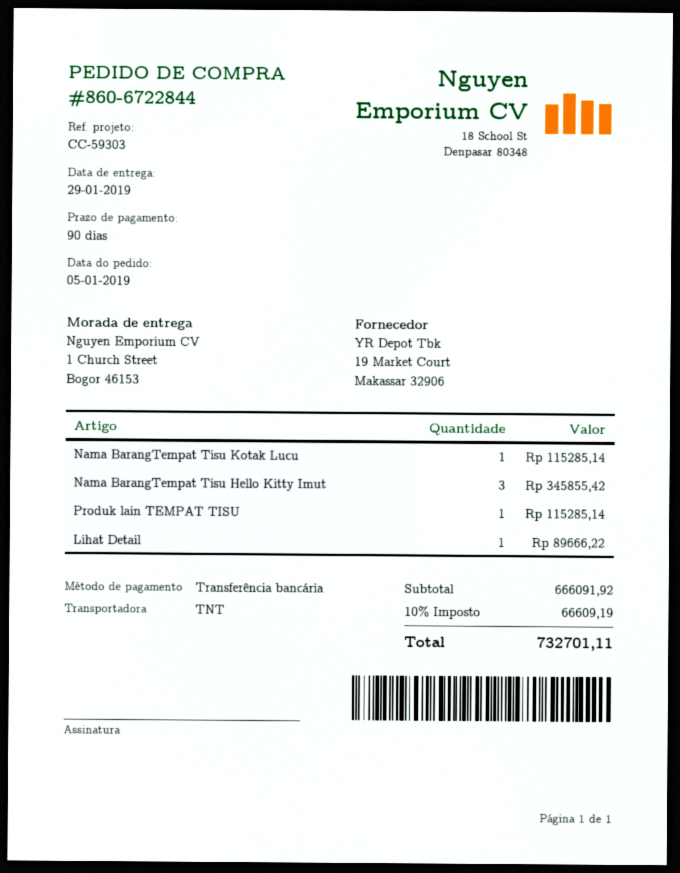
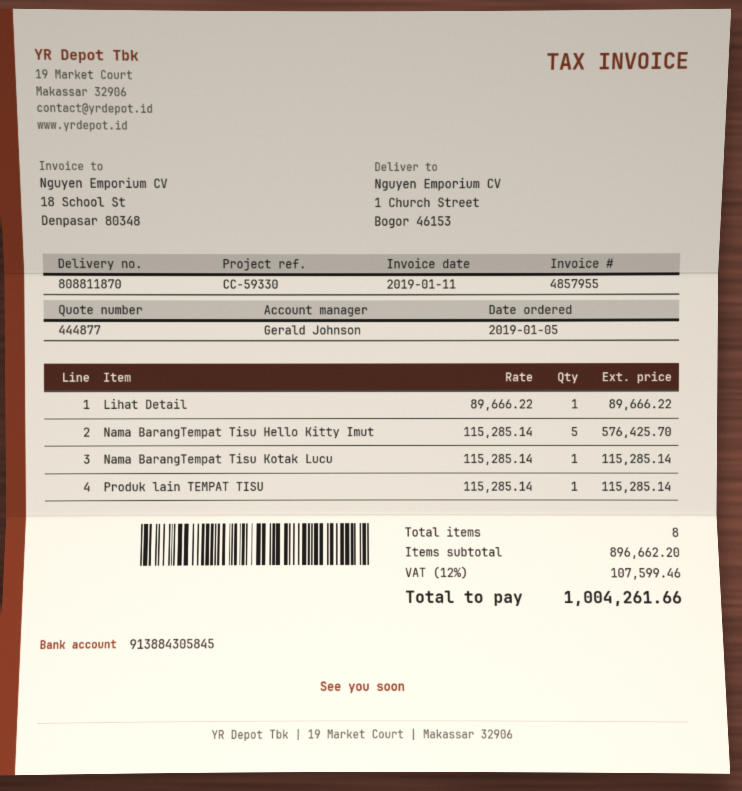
reference: CC-59303 -> CC-59330
Nama BarangTempat Tisu Hello Kitty Imut: 3 for 345855.42 -> 5 for 576425.70
subtotal: 666091.92 -> 896662.20
tax: 10% = 66609.19 -> 12% = 107599.46
total: 732701.11 -> 1004261.66

